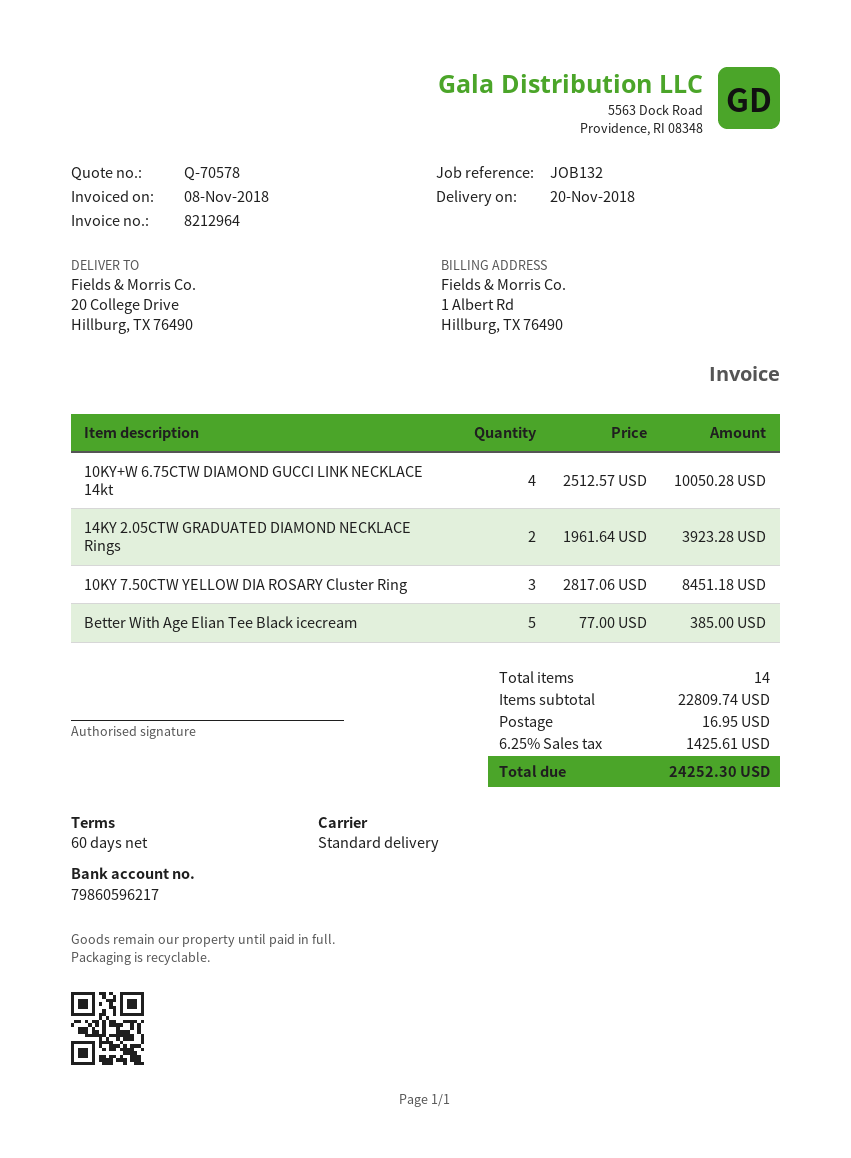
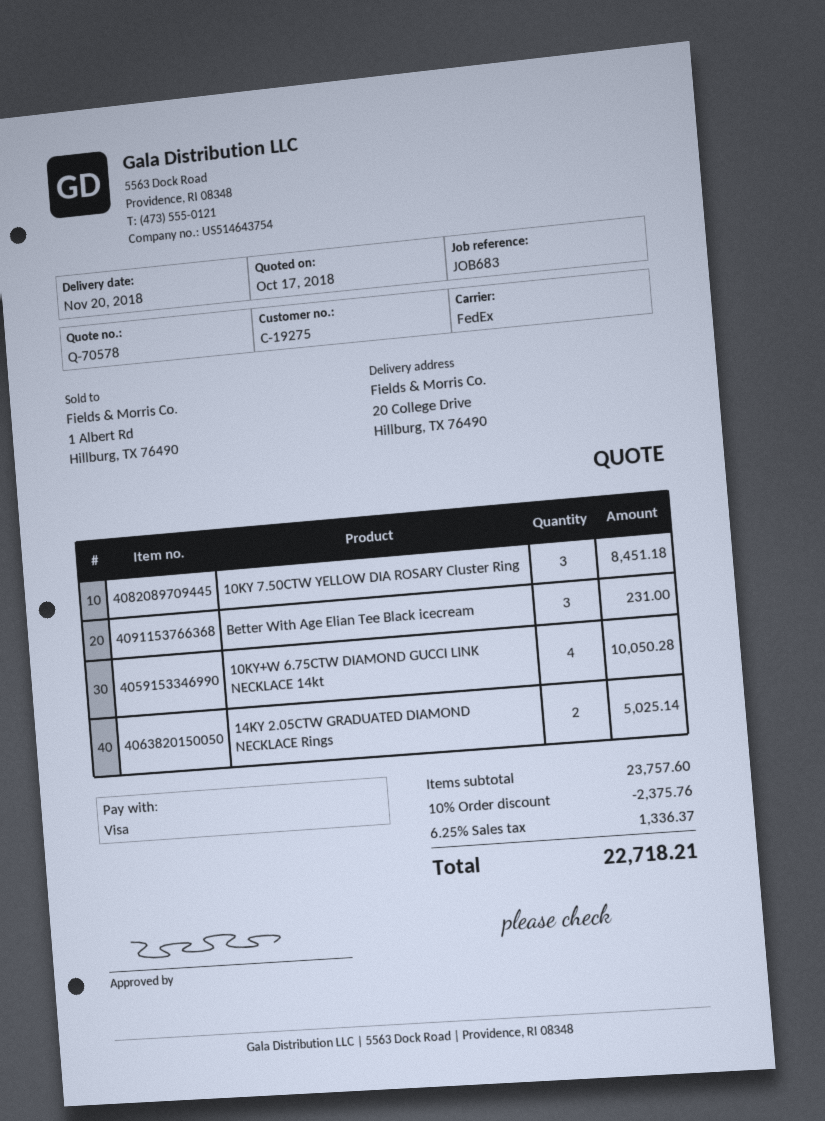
reference: JOB132 -> JOB683
shipping method: standard -> FedEx
14KY 2.05CTW GRADUATED DIAMOND NECKLACE Rings: 2 for 3923.28 -> 2 for 5025.14
Better With Age Elian Tee Black icecream: 5 for 385.00 -> 3 for 231.00
subtotal: 22809.74 -> 23757.60
discount: none -> 10% = 2375.76
shipping: 16.95 -> none
tax: 6.25% = 1425.61 -> 6.25% = 1336.37
total: 24252.30 -> 22718.21

